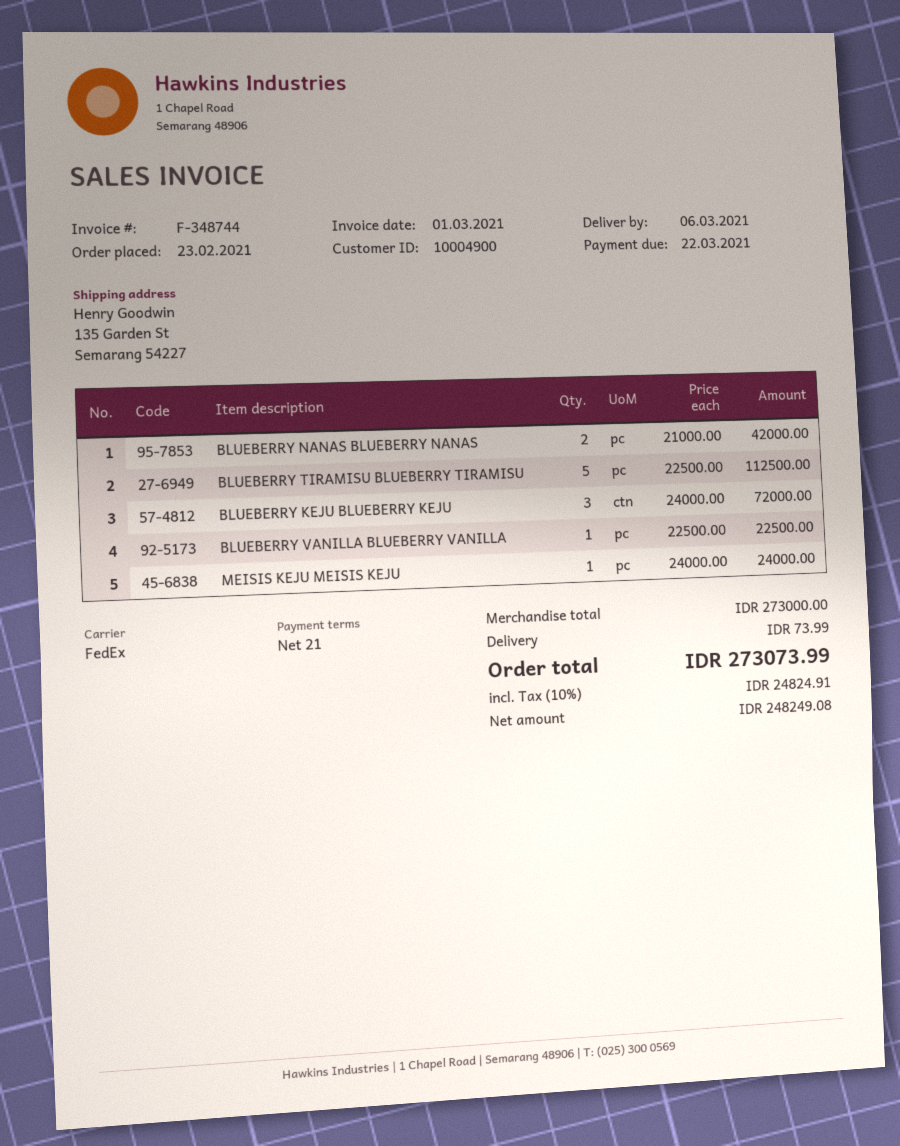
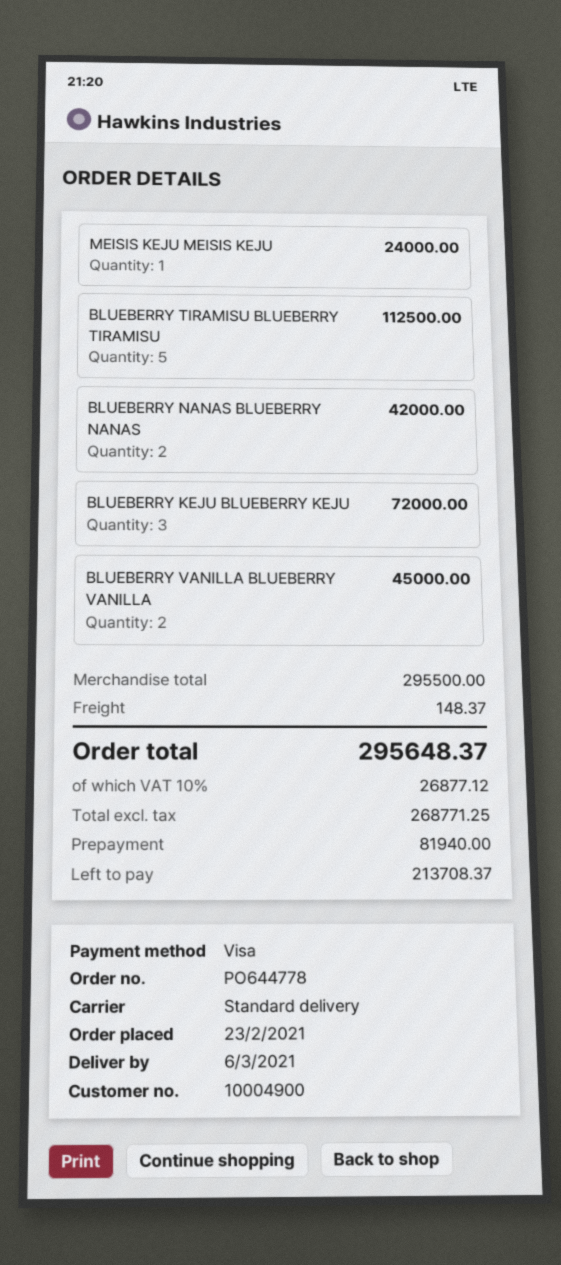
shipping method: FedEx -> standard
BLUEBERRY VANILLA BLUEBERRY VANILLA: 1 for 22500.00 -> 2 for 45000.00
subtotal: 273000.00 -> 295500.00
shipping: 73.99 -> 148.37
net: 248249.08 -> 268771.25
tax: 10% = 24824.91 -> 10% = 26877.12
total: 273073.99 -> 295648.37

